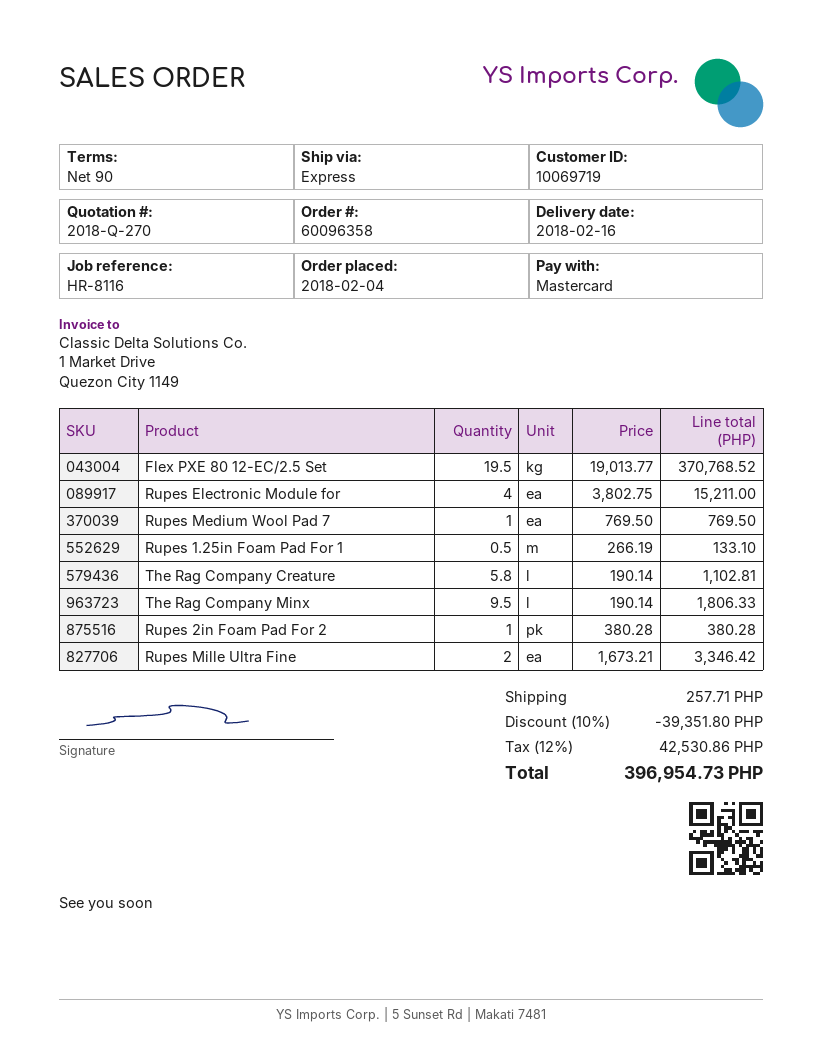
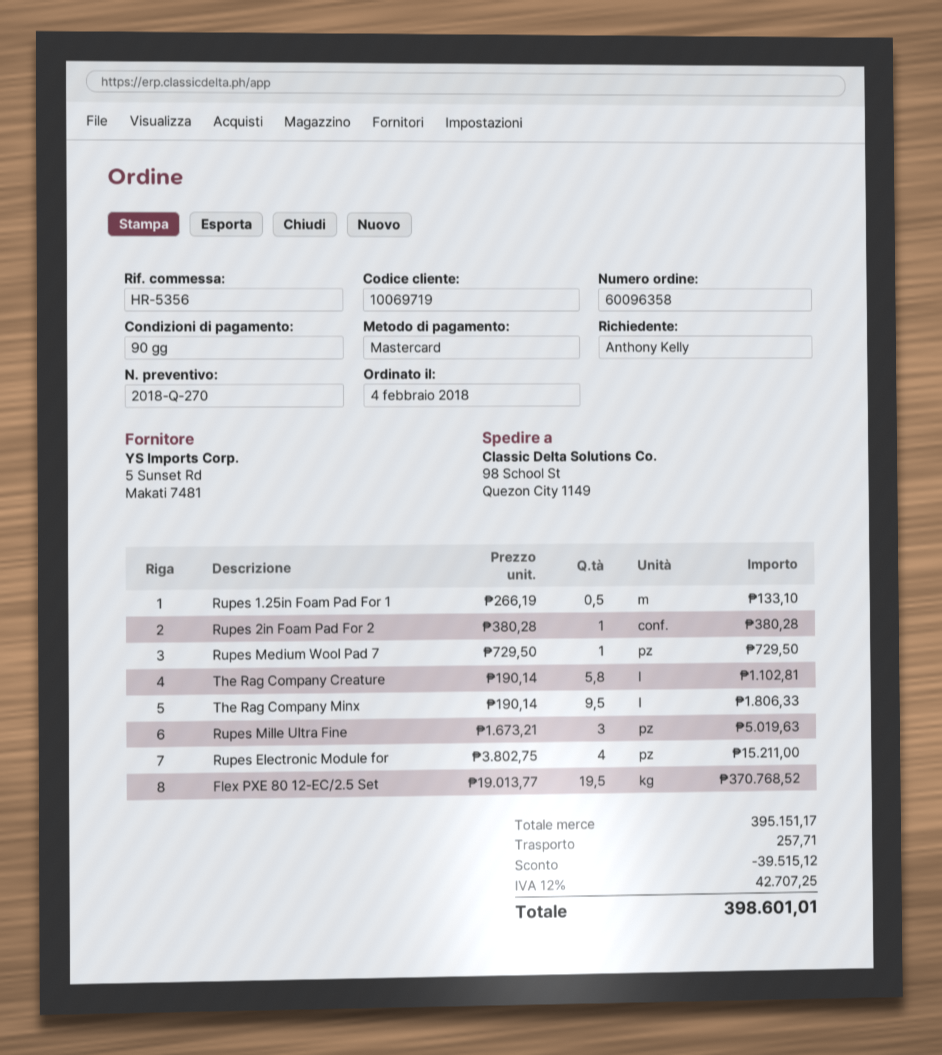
reference: HR-8116 -> HR-5356
Rupes Medium Wool Pad 7: 1 x 769.50 = 769.50 -> 1 x 729.50 = 729.50
Rupes Mille Ultra Fine: 2 x 1673.21 = 3346.42 -> 3 x 1673.21 = 5019.63
discount: 39351.80 -> 39515.12
tax: 12% = 42530.86 -> 12% = 42707.25
total: 396954.73 -> 398601.01

